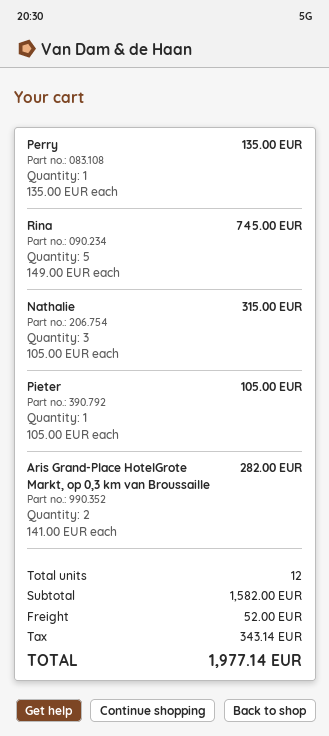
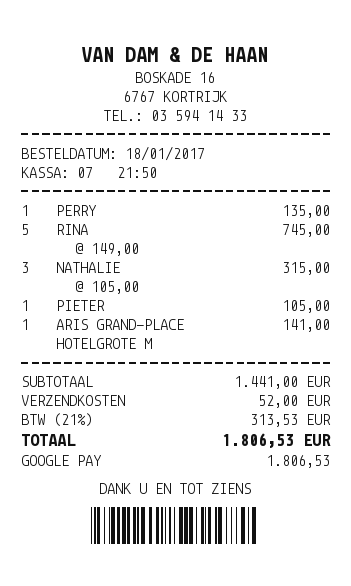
Aris Grand-Place HotelGrote Markt, op 0,3 km van Broussaille: 2 x 141.00 = 282.00 -> 1 x 141.00 = 141.00
subtotal: 1582.00 -> 1441.00
tax: 343.14 -> 313.53
total: 1977.14 -> 1806.53

